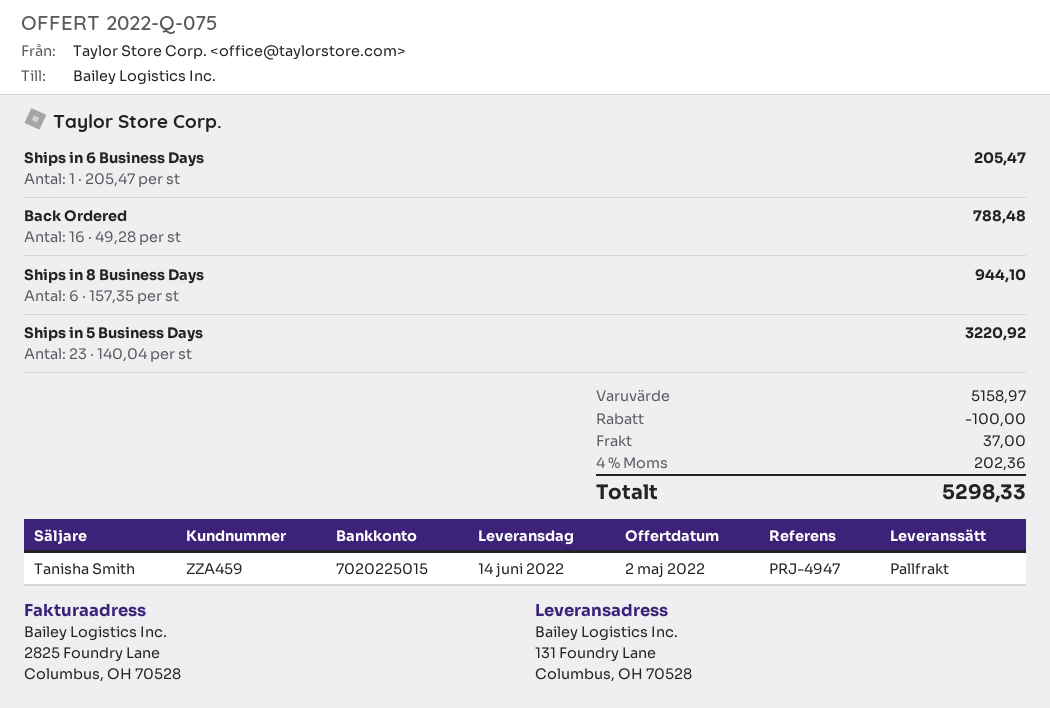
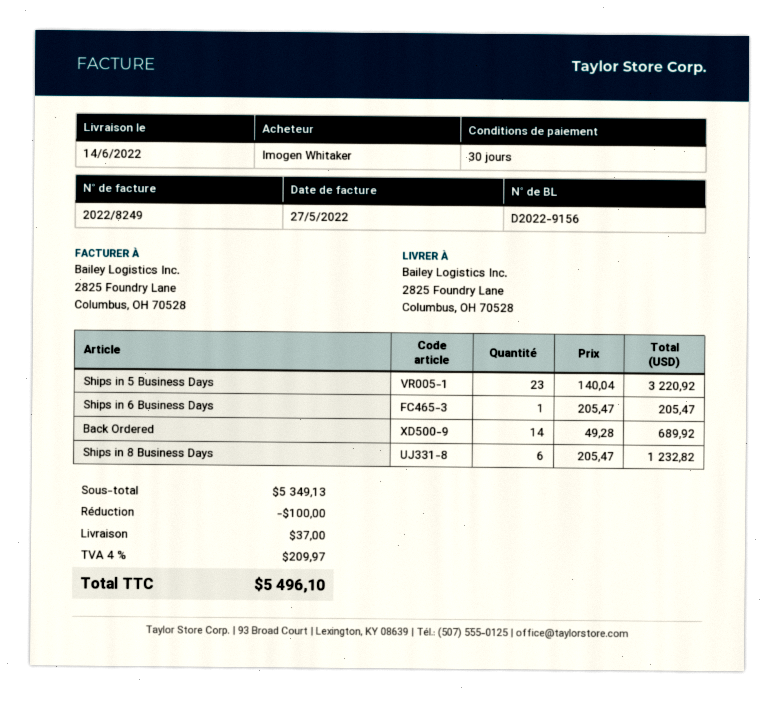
ship to: 131 Foundry Lane, Columbus, OH 70528 -> 2825 Foundry Lane, Columbus, OH 70528
Back Ordered: 16 x 49.28 = 788.48 -> 14 x 49.28 = 689.92
Ships in 8 Business Days: 6 x 157.35 = 944.10 -> 6 x 205.47 = 1232.82
subtotal: 5158.97 -> 5349.13
tax: 4% = 202.36 -> 4% = 209.97
total: 5298.33 -> 5496.10

